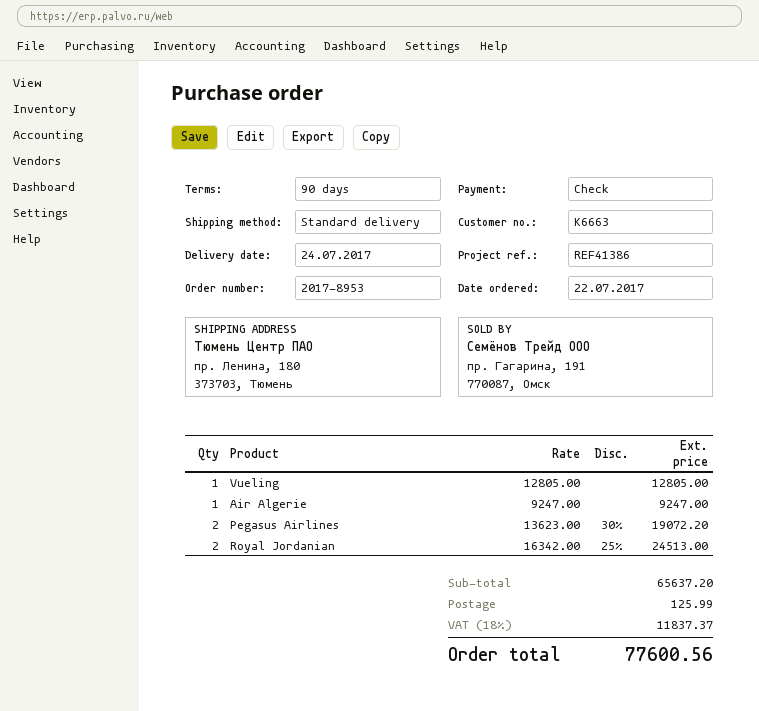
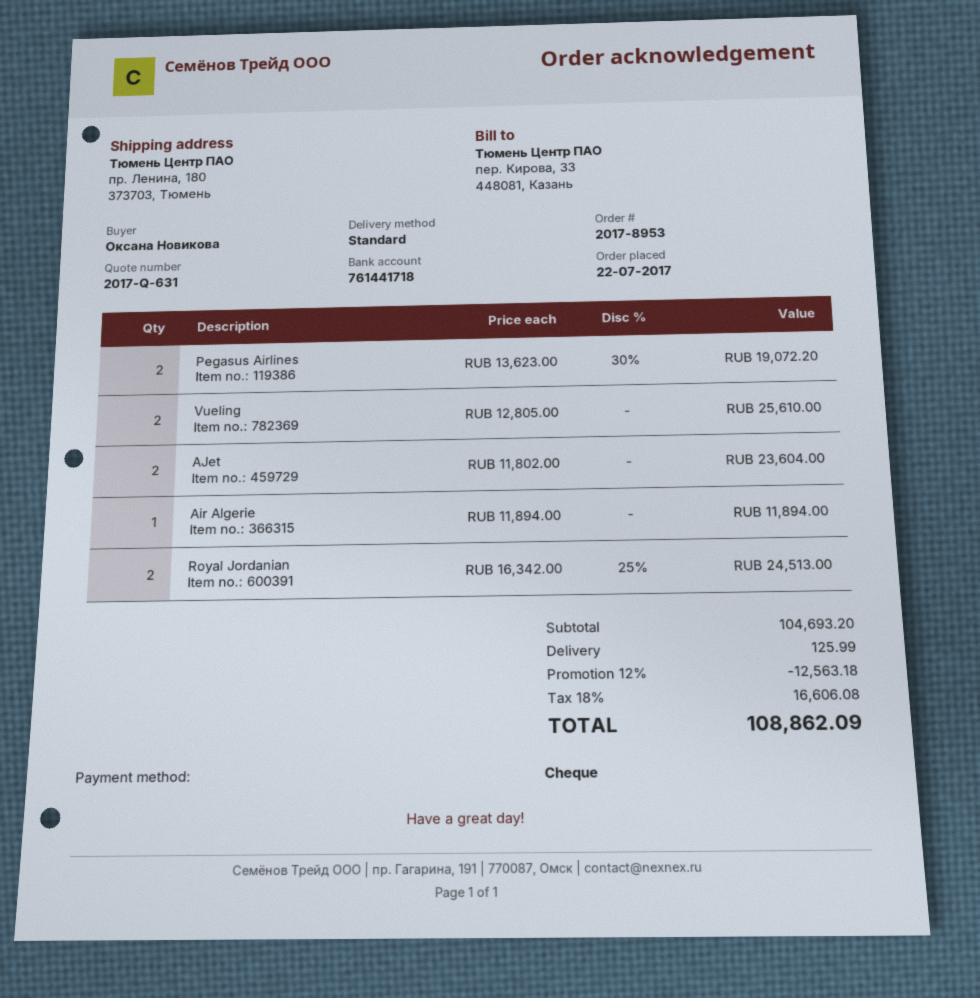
Vueling: 1 x 12805.00 = 12805.00 -> 2 x 12805.00 = 25610.00
Air Algerie: 1 x 9247.00 = 9247.00 -> 1 x 11894.00 = 11894.00
AJet: none -> 2 x 11802.00 = 23604.00
subtotal: 65637.20 -> 104693.20
discount: none -> 12% = 12563.18
tax: 18% = 11837.37 -> 18% = 16606.08
total: 77600.56 -> 108862.09

